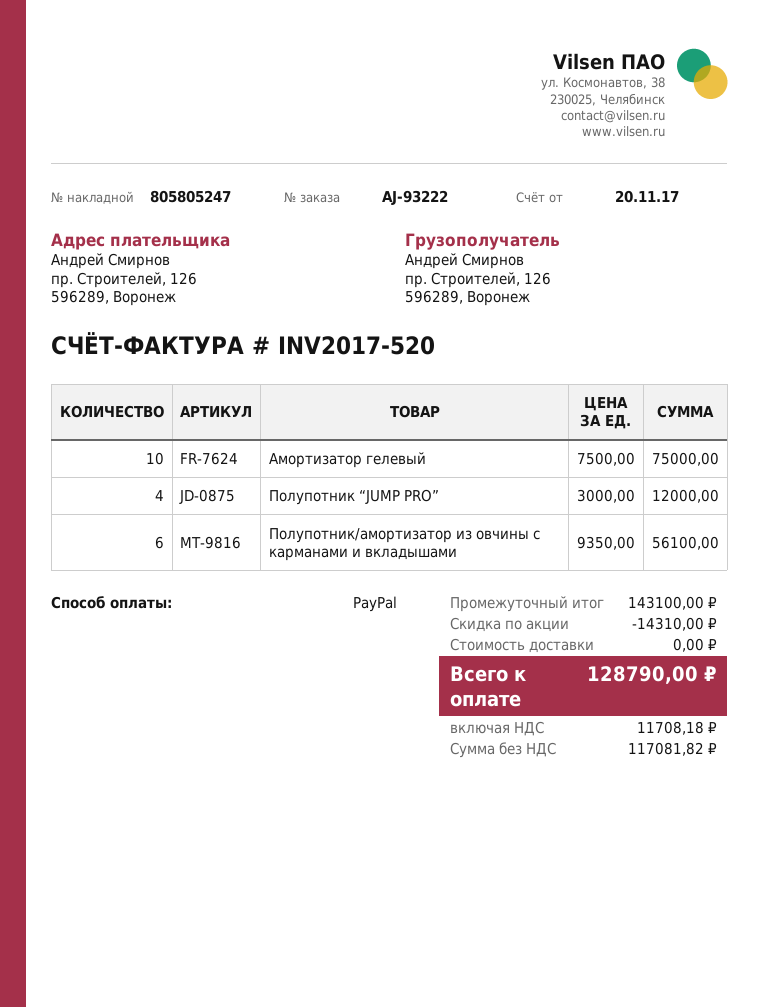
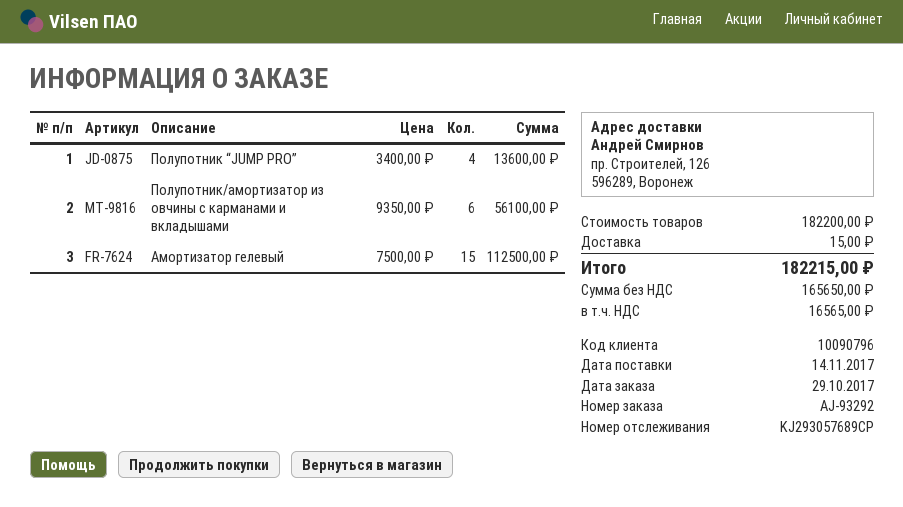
order number: AJ-93222 -> AJ-93292
Амортизатор гелевый: 10 x 7500.00 = 75000.00 -> 15 x 7500.00 = 112500.00
Полупотник “JUMP PRO”: 4 x 3000.00 = 12000.00 -> 4 x 3400.00 = 13600.00
subtotal: 143100.00 -> 182200.00
discount: 14310.00 -> none
shipping: 0.00 -> 15.00
net: 117081.82 -> 165650.00
tax: 11708.18 -> 16565.00
total: 128790.00 -> 182215.00

